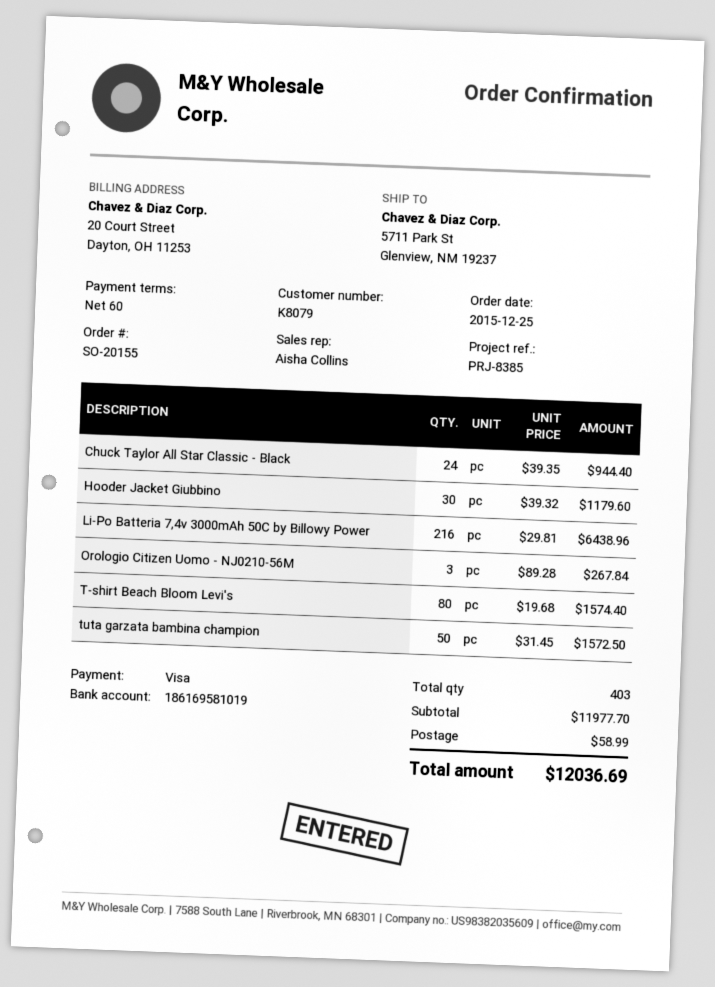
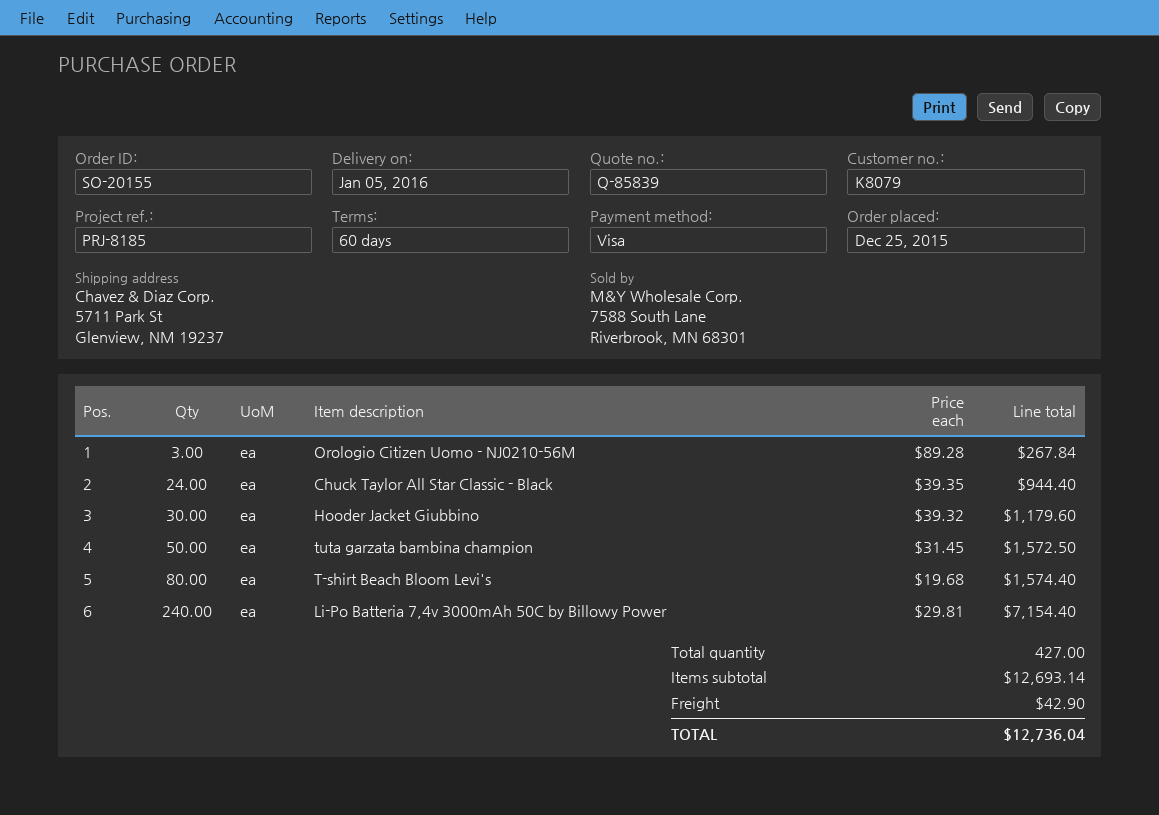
reference: PRJ-8385 -> PRJ-8185
Li-Po Batteria 7,4v 3000mAh 50C by Billowy Power: 216 x 29.81 = 6438.96 -> 240 x 29.81 = 7154.40
total quantity: 403 -> 427
subtotal: 11977.70 -> 12693.14
shipping: 58.99 -> 42.90
total: 12036.69 -> 12736.04

